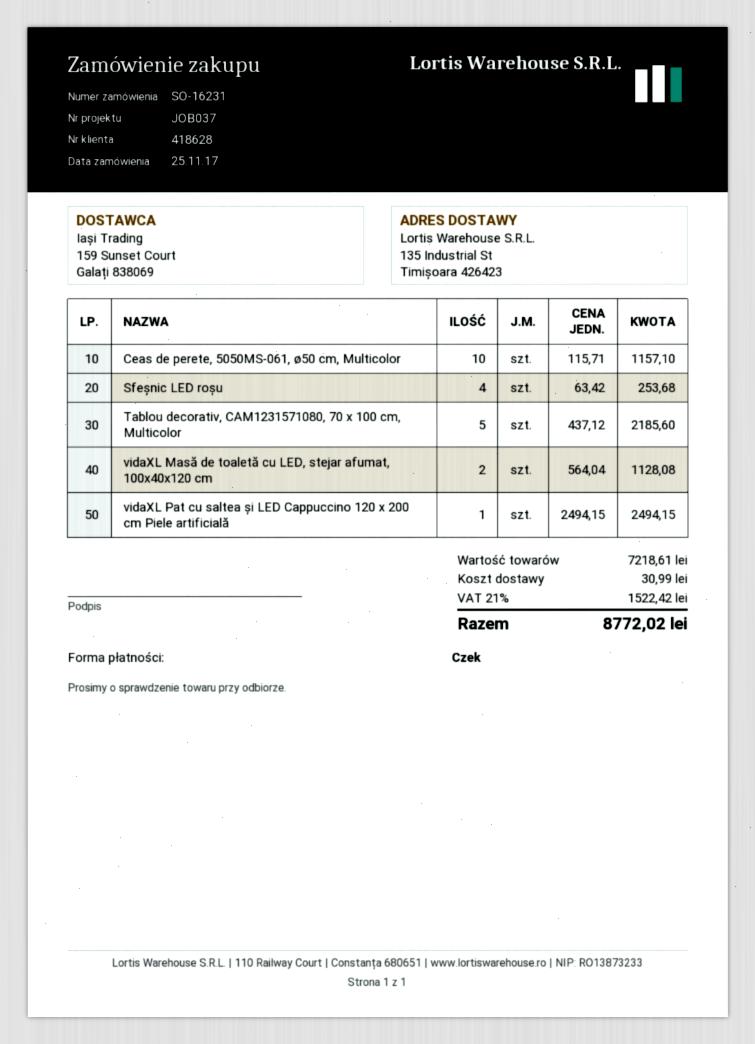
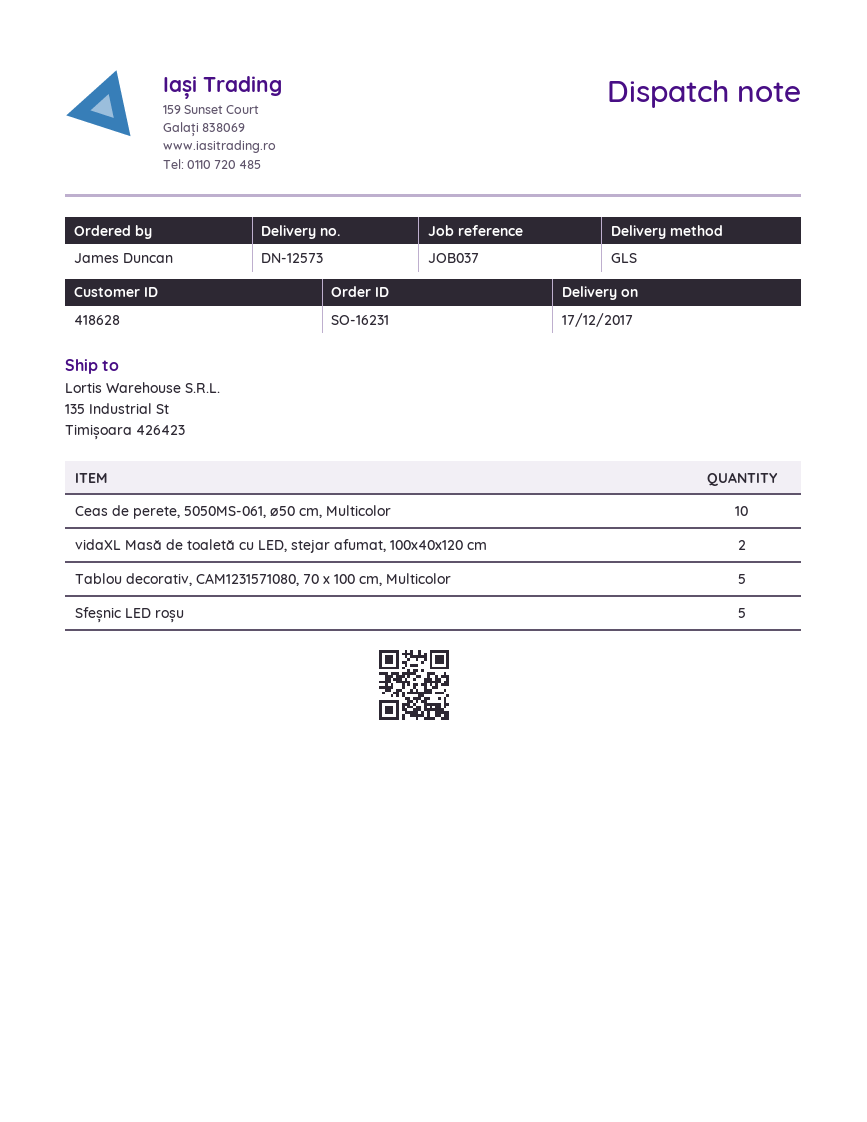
Sfeșnic LED roșu: 4 -> 5
vidaXL Pat cu saltea și LED Cappuccino 120 x 200 cm Piele artificială: 1 -> none

